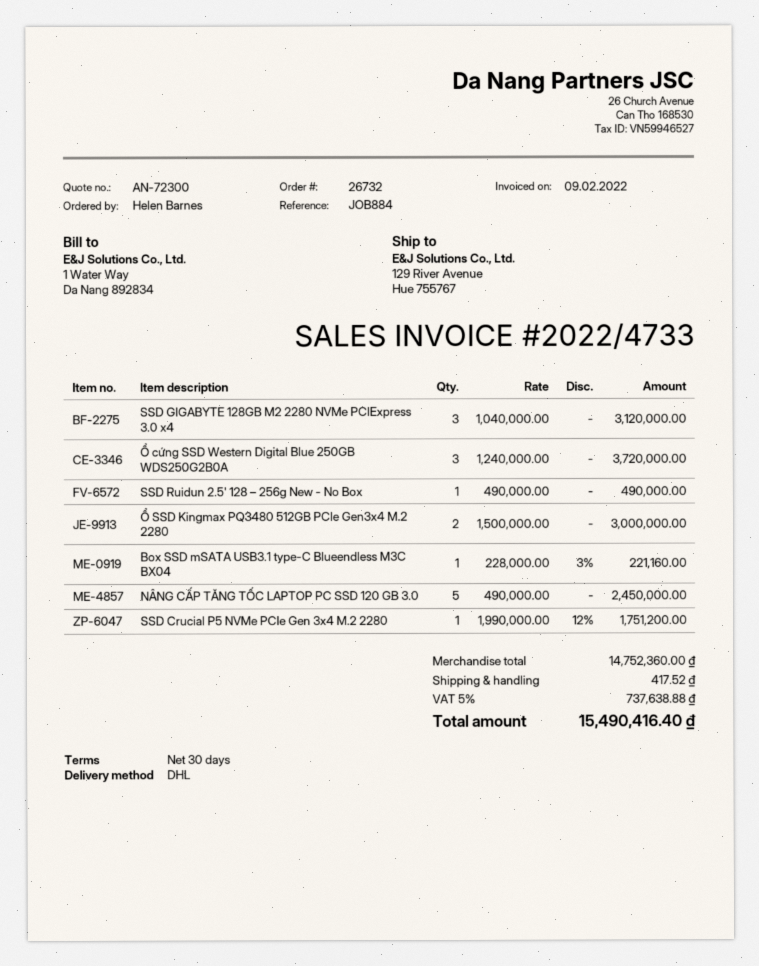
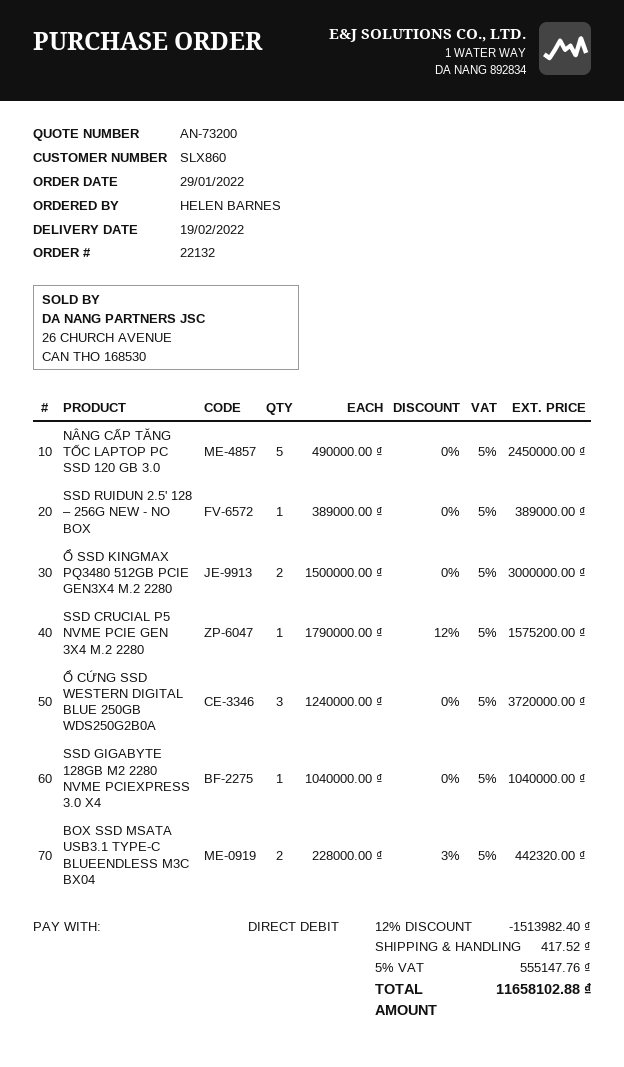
quote number: AN-72300 -> AN-73200
order number: 26732 -> 22132
SSD GIGABYTE 128GB M2 2280 NVMe PCIExpress 3.0 x4: 3 x 1040000.00 = 3120000.00 -> 1 x 1040000.00 = 1040000.00
SSD Ruidun 2.5' 128 – 256g New - No Box: 1 x 490000.00 = 490000.00 -> 1 x 389000.00 = 389000.00
Box SSD mSATA USB3.1 type-C Blueendless M3C BX04: 1 x 228000.00 - 3% = 221160.00 -> 2 x 228000.00 - 3% = 442320.00
SSD Crucial P5 NVMe PCIe Gen 3x4 M.2 2280: 1 x 1990000.00 - 12% = 1751200.00 -> 1 x 1790000.00 - 12% = 1575200.00
discount: none -> 12% = 1513982.40
tax: 5% = 737638.88 -> 5% = 555147.76
total: 15490416.40 -> 11658102.88

